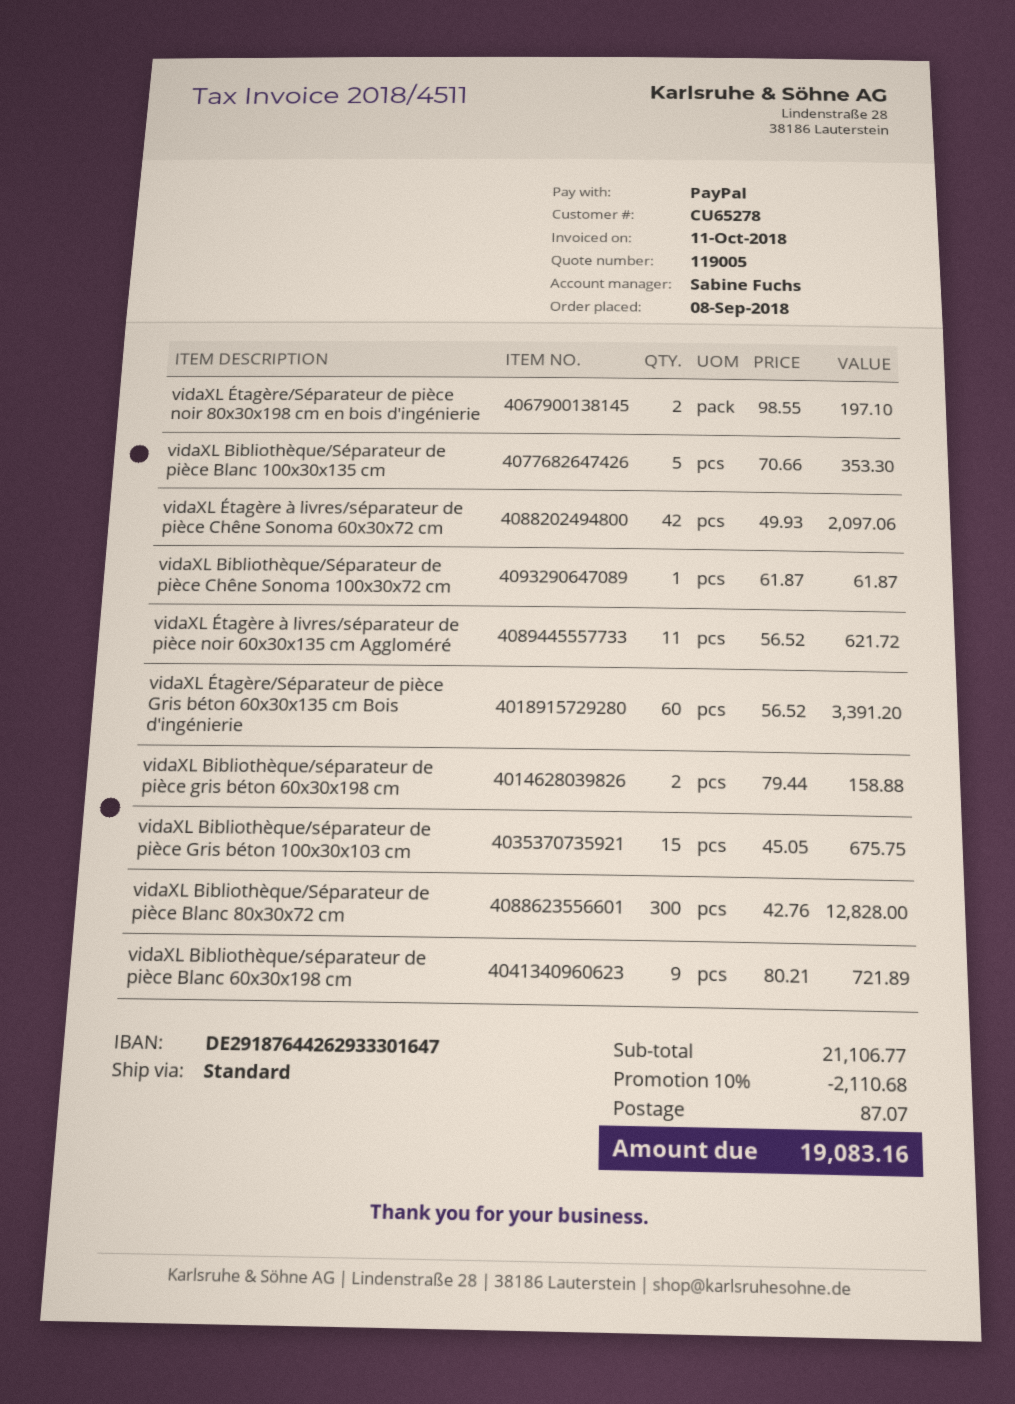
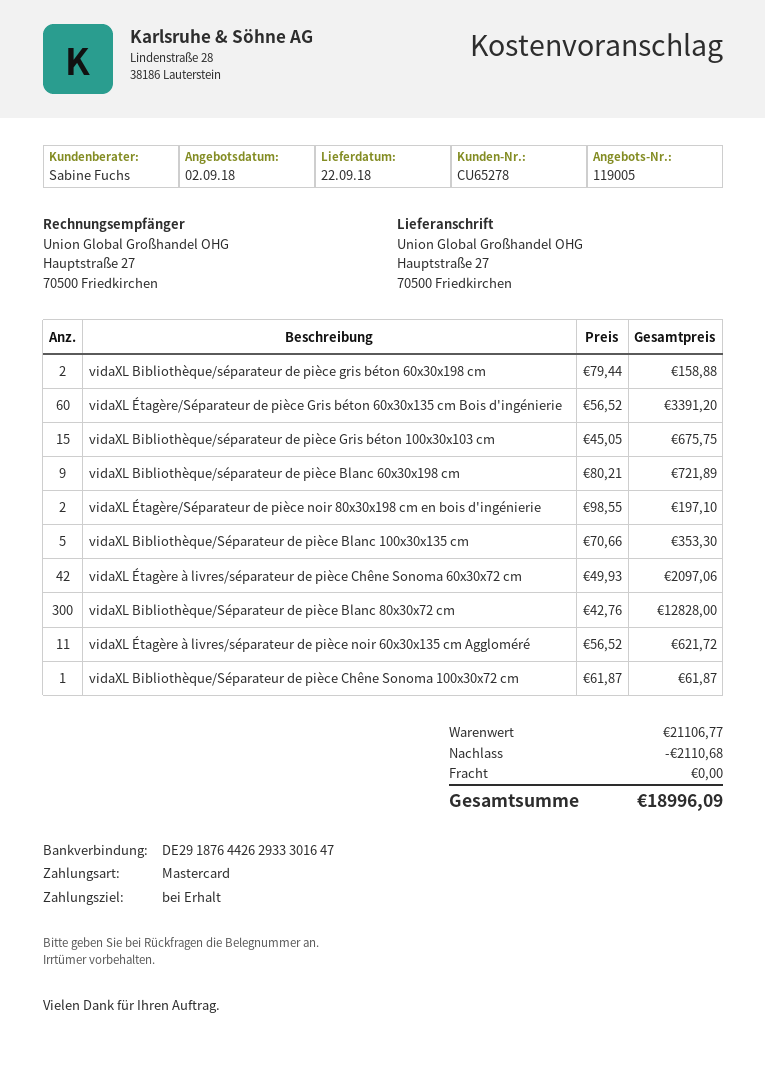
payment method: PayPal -> Mastercard
shipping: 87.07 -> 0.00
total: 19083.16 -> 18996.09

